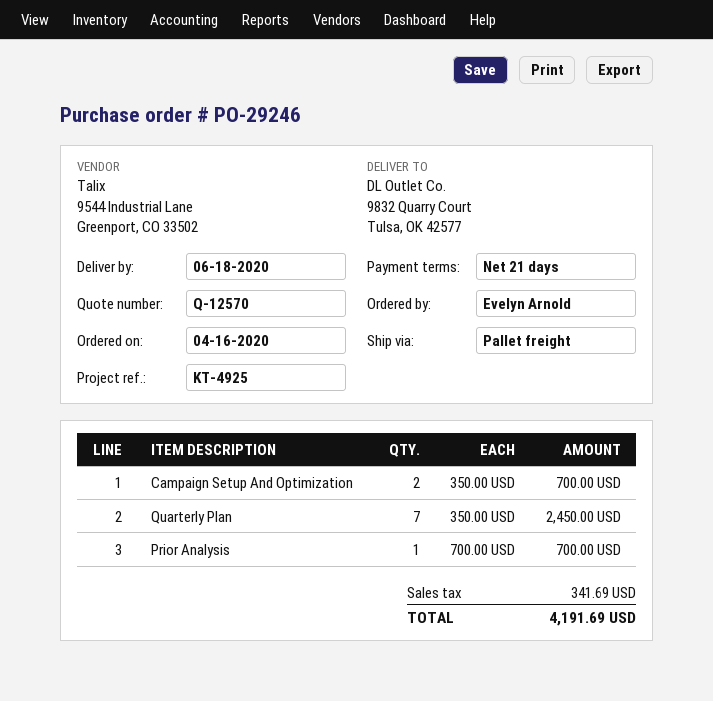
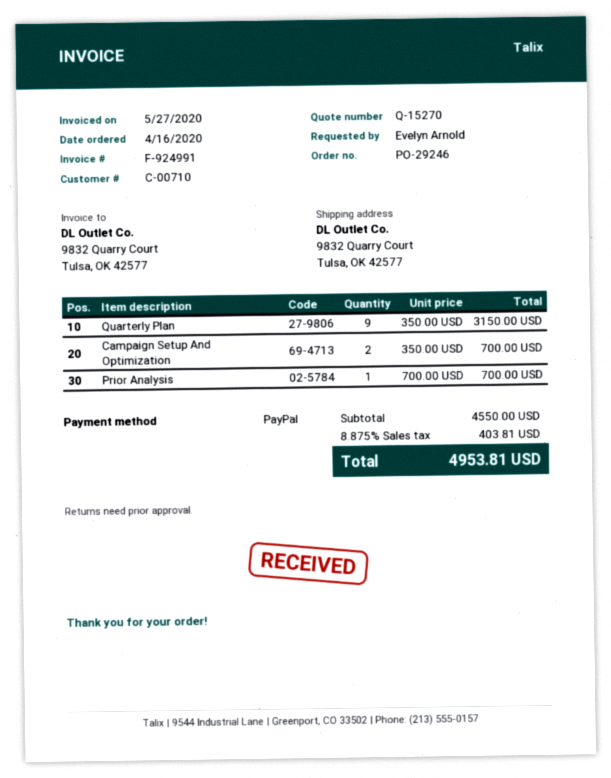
quote number: Q-12570 -> Q-15270
Quarterly Plan: 7 x 350.00 = 2450.00 -> 9 x 350.00 = 3150.00
tax: 341.69 -> 403.81
total: 4191.69 -> 4953.81

